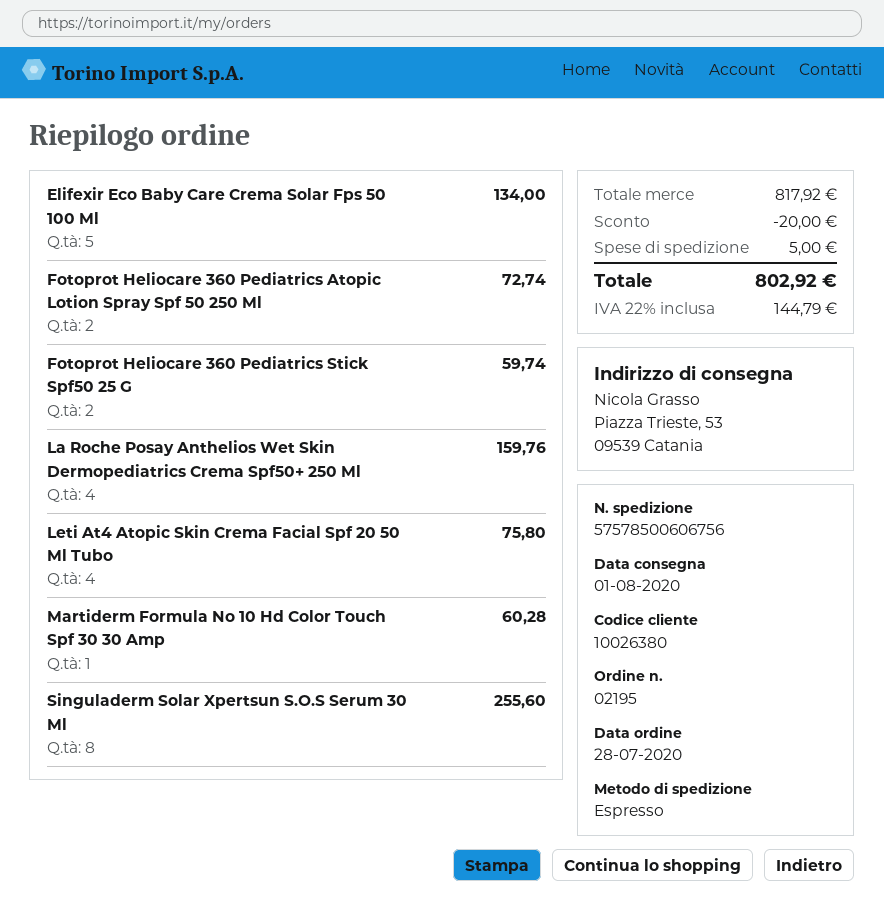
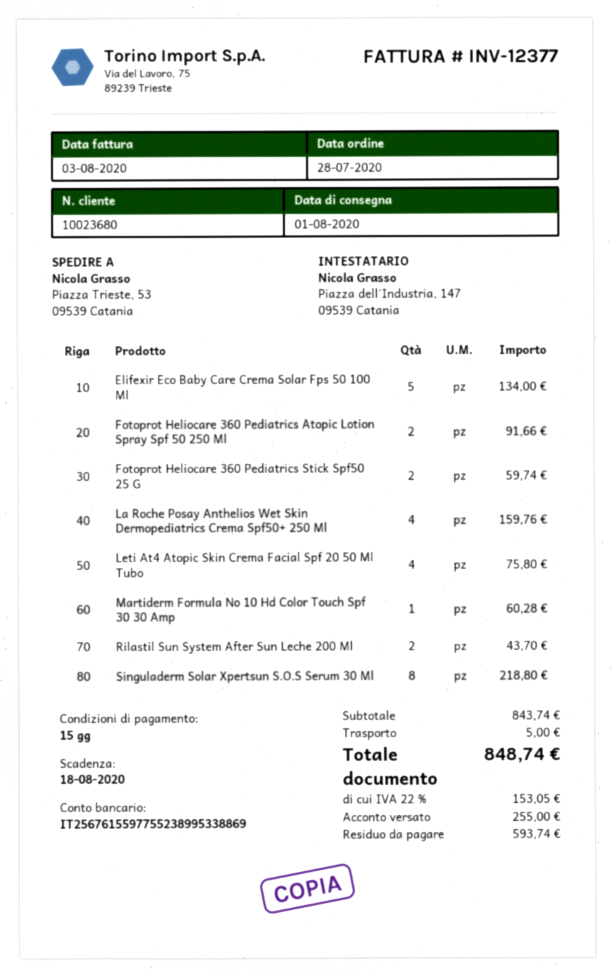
customer number: 10026380 -> 10023680
Fotoprot Heliocare 360 Pediatrics Atopic Lotion Spray Spf 50 250 Ml: 2 for 72.74 -> 2 for 91.66
Singuladerm Solar Xpertsun S.O.S Serum 30 Ml: 8 for 255.60 -> 8 for 218.80
Rilastil Sun System After Sun Leche 200 Ml: none -> 2 for 43.70
subtotal: 817.92 -> 843.74
discount: 20.00 -> none
tax: 22% = 144.79 -> 22% = 153.05
total: 802.92 -> 848.74

